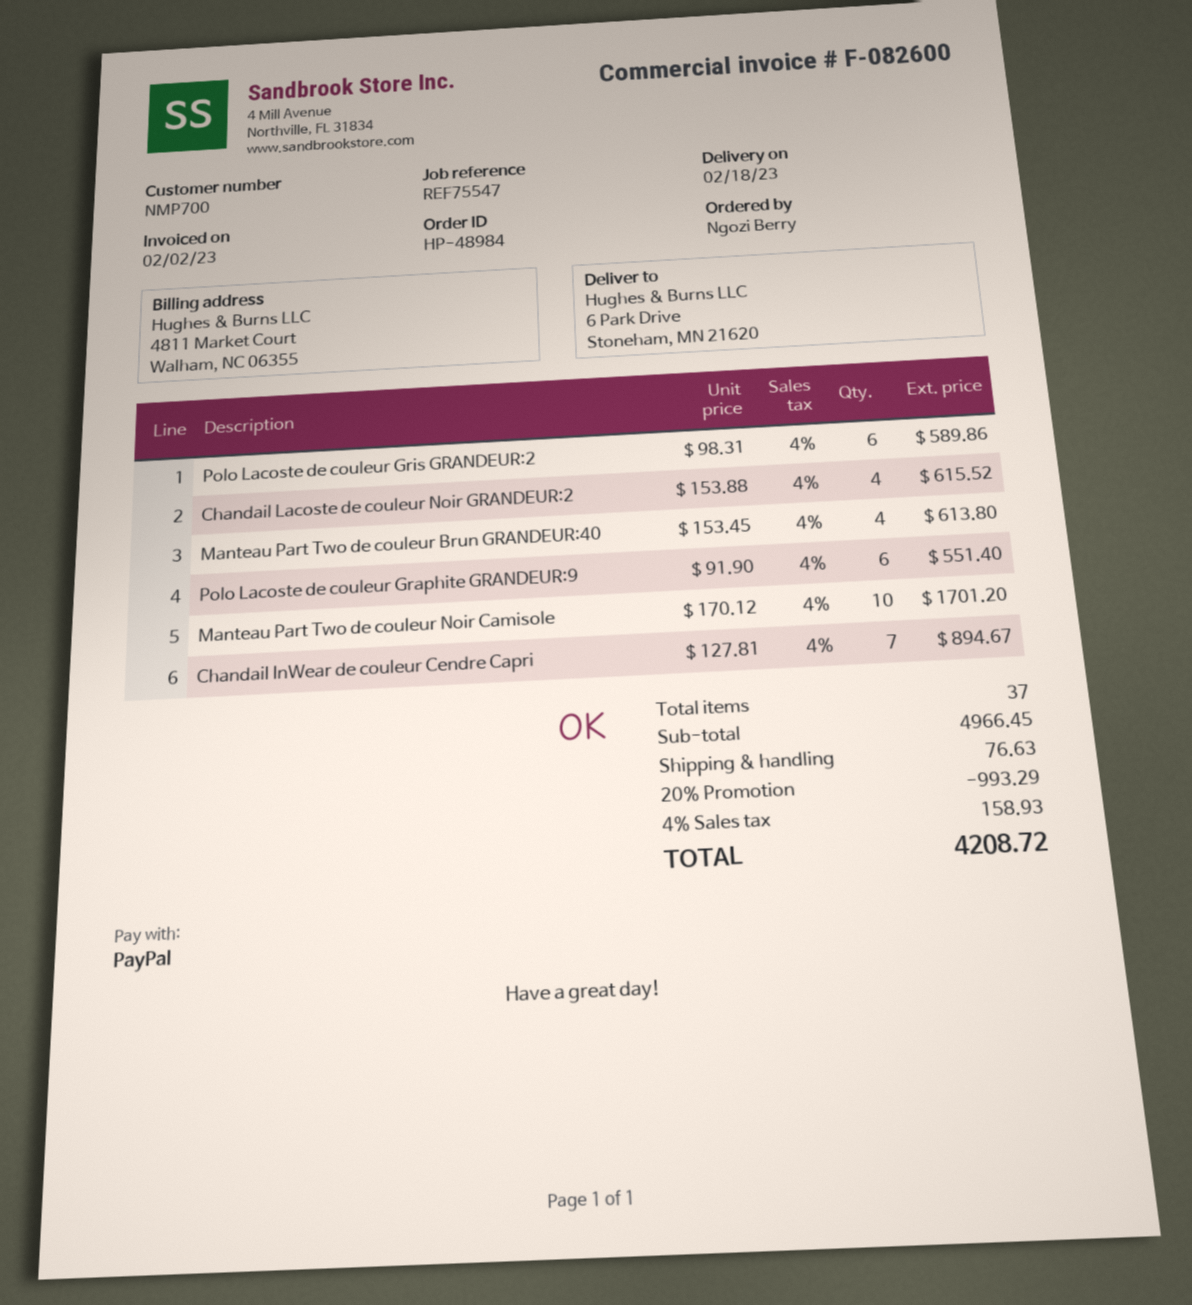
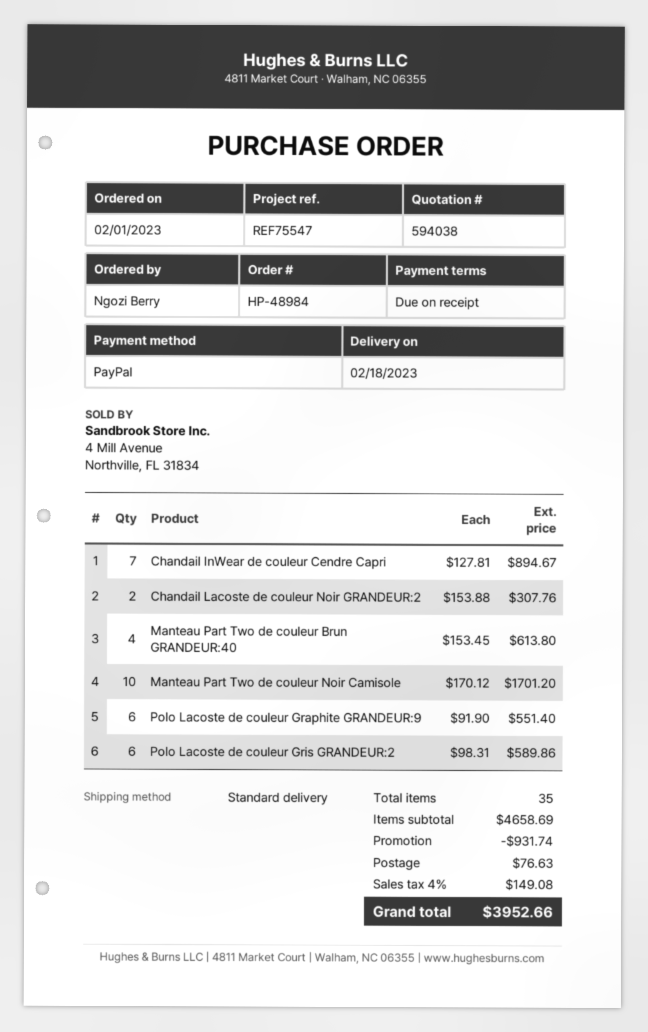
Chandail Lacoste de couleur Noir GRANDEUR:2: 4 x 153.88 = 615.52 -> 2 x 153.88 = 307.76
total quantity: 37 -> 35
subtotal: 4966.45 -> 4658.69
discount: 993.29 -> 931.74
tax: 4% = 158.93 -> 4% = 149.08
total: 4208.72 -> 3952.66

